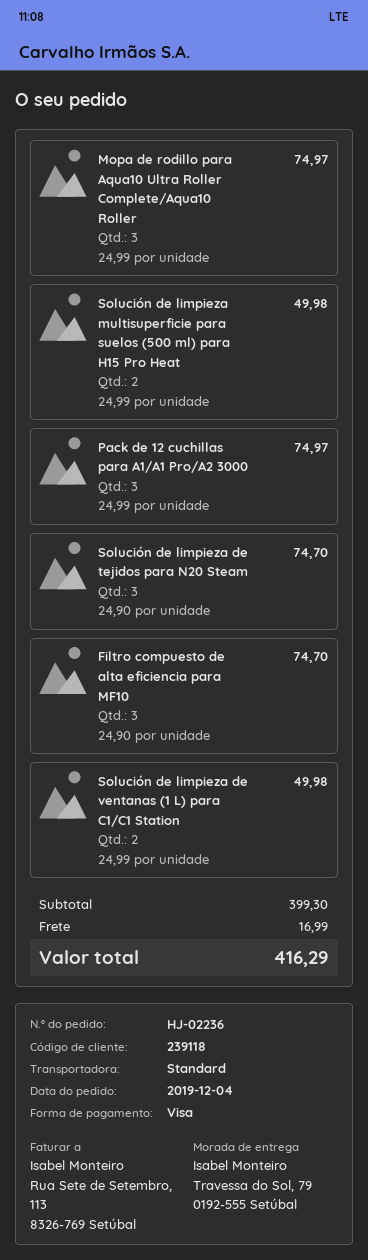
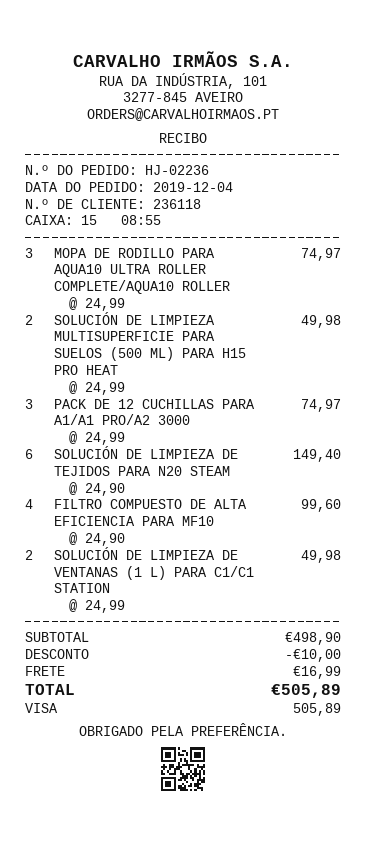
customer number: 239118 -> 236118
Solución de limpieza de tejidos para N20 Steam: 3 x 24.90 = 74.70 -> 6 x 24.90 = 149.40
Filtro compuesto de alta eficiencia para MF10: 3 x 24.90 = 74.70 -> 4 x 24.90 = 99.60
subtotal: 399.30 -> 498.90
discount: none -> 10.00
total: 416.29 -> 505.89

